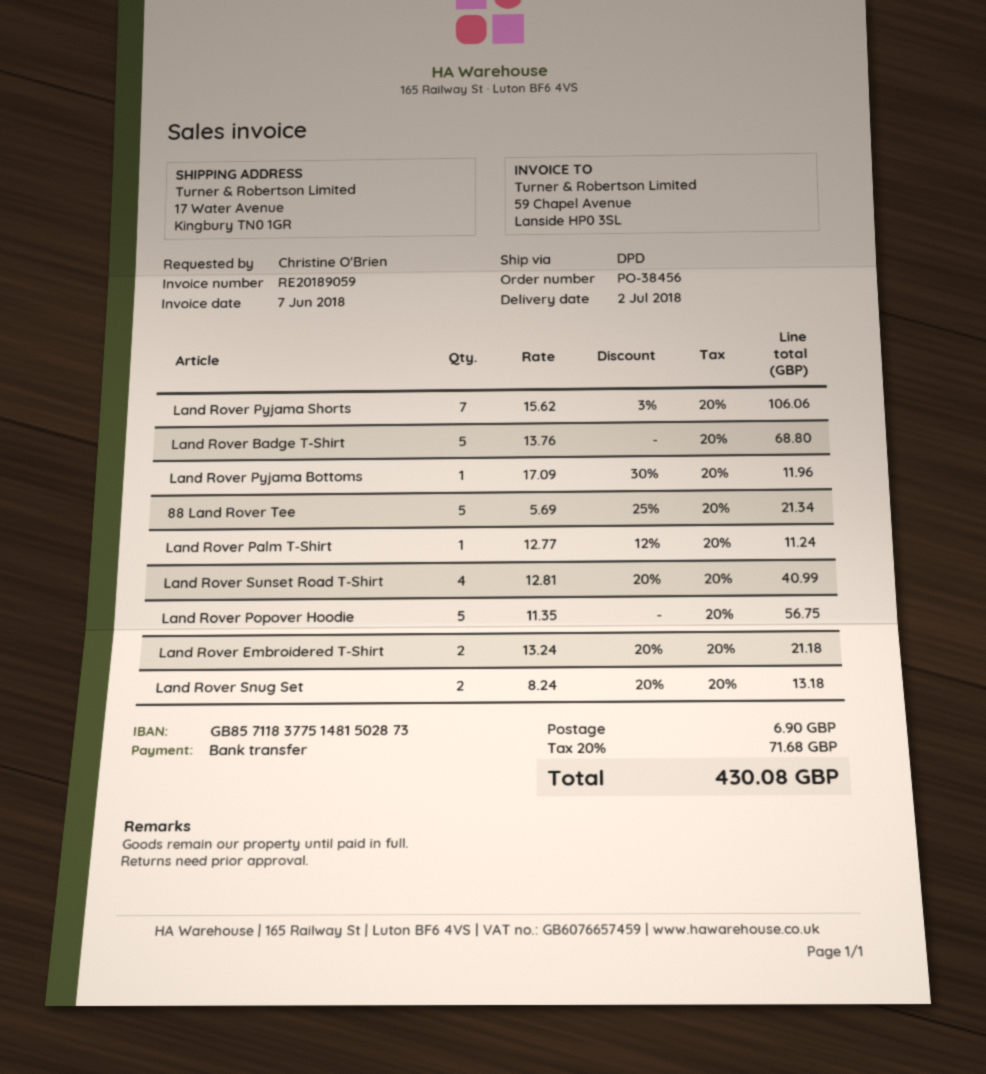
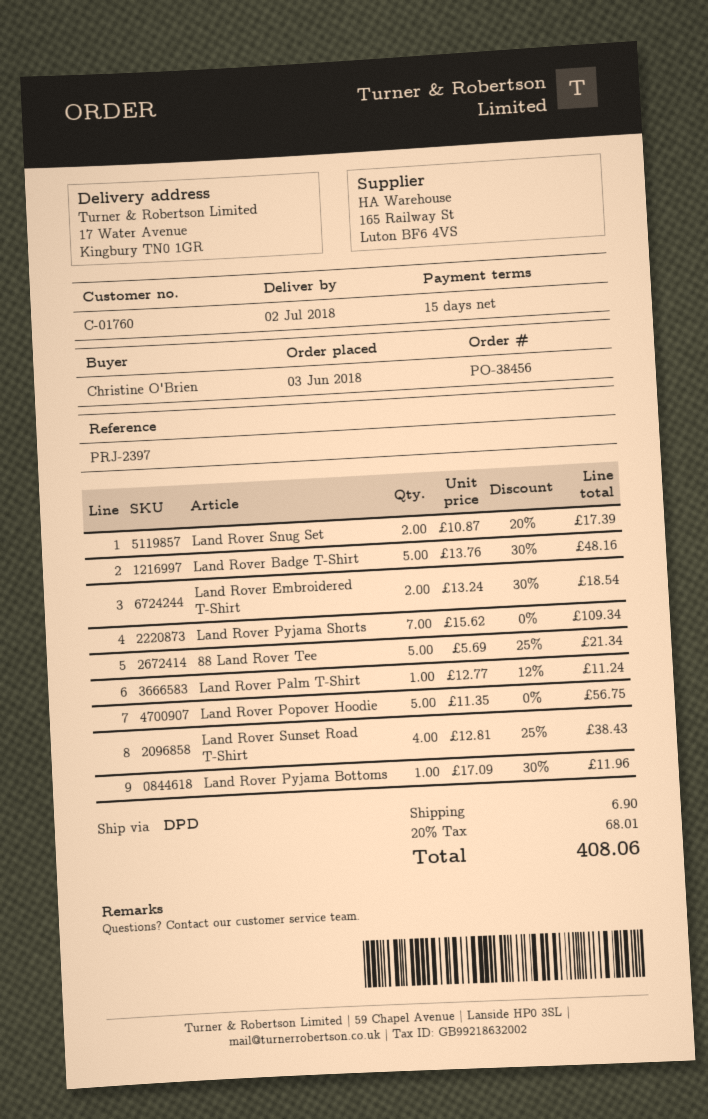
Land Rover Pyjama Shorts: 7 x 15.62 - 3% = 106.06 -> 7 x 15.62 = 109.34
Land Rover Badge T-Shirt: 5 x 13.76 = 68.80 -> 5 x 13.76 - 30% = 48.16
Land Rover Sunset Road T-Shirt: 4 x 12.81 - 20% = 40.99 -> 4 x 12.81 - 25% = 38.43
Land Rover Embroidered T-Shirt: 2 x 13.24 - 20% = 21.18 -> 2 x 13.24 - 30% = 18.54
Land Rover Snug Set: 2 x 8.24 - 20% = 13.18 -> 2 x 10.87 - 20% = 17.39
tax: 20% = 71.68 -> 20% = 68.01
total: 430.08 -> 408.06

